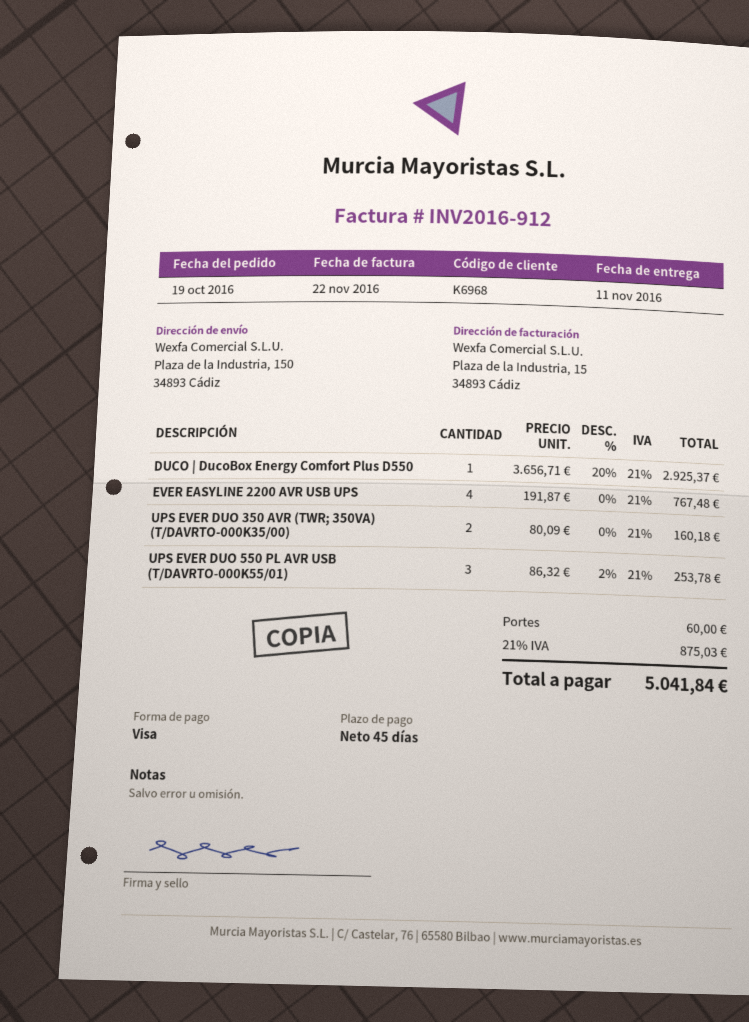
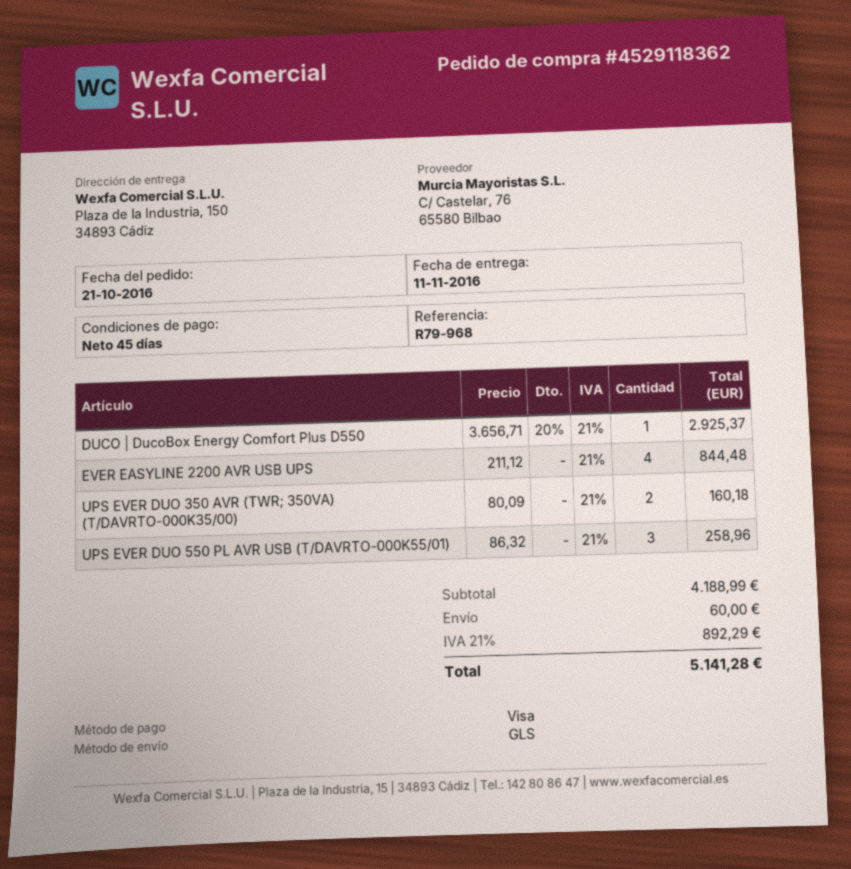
order date: 2016-10-19 -> 2016-10-21
EVER EASYLINE 2200 AVR USB UPS: 4 x 191.87 = 767.48 -> 4 x 211.12 = 844.48
UPS EVER DUO 550 PL AVR USB (T/DAVRTO-000K55/01): 3 x 86.32 - 2% = 253.78 -> 3 x 86.32 = 258.96
tax: 21% = 875.03 -> 21% = 892.29
total: 5041.84 -> 5141.28

